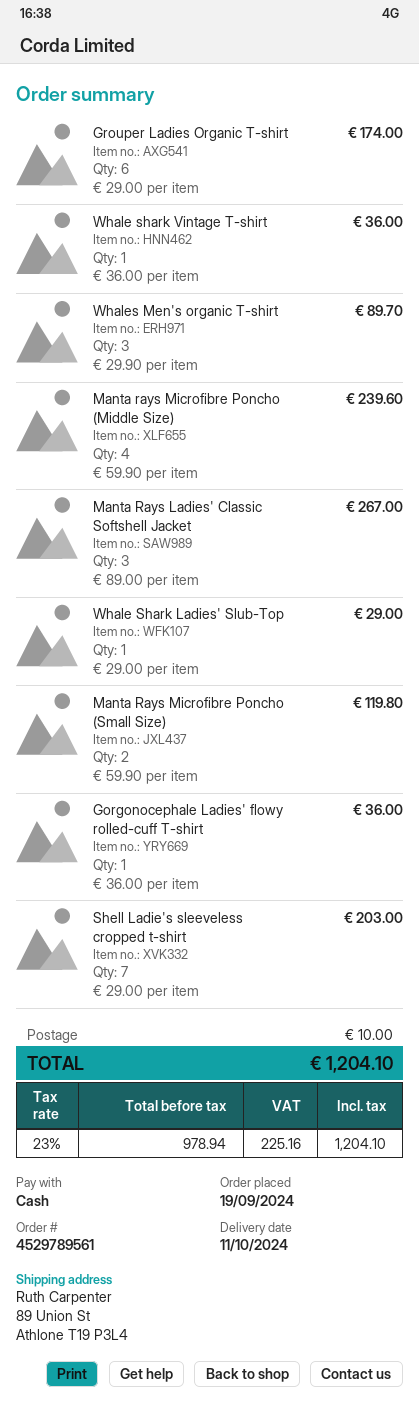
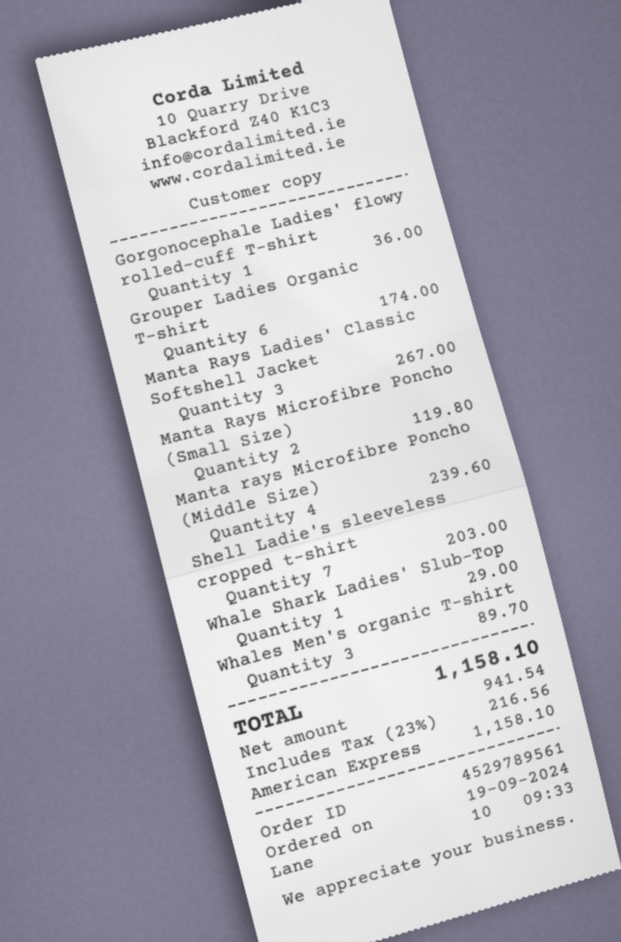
payment method: cash -> American Express
Whale shark Vintage T-shirt: 1 for 36.00 -> none
shipping: 10.00 -> none
net: 978.94 -> 941.54
tax: 23% = 225.16 -> 23% = 216.56
total: 1204.10 -> 1158.10

